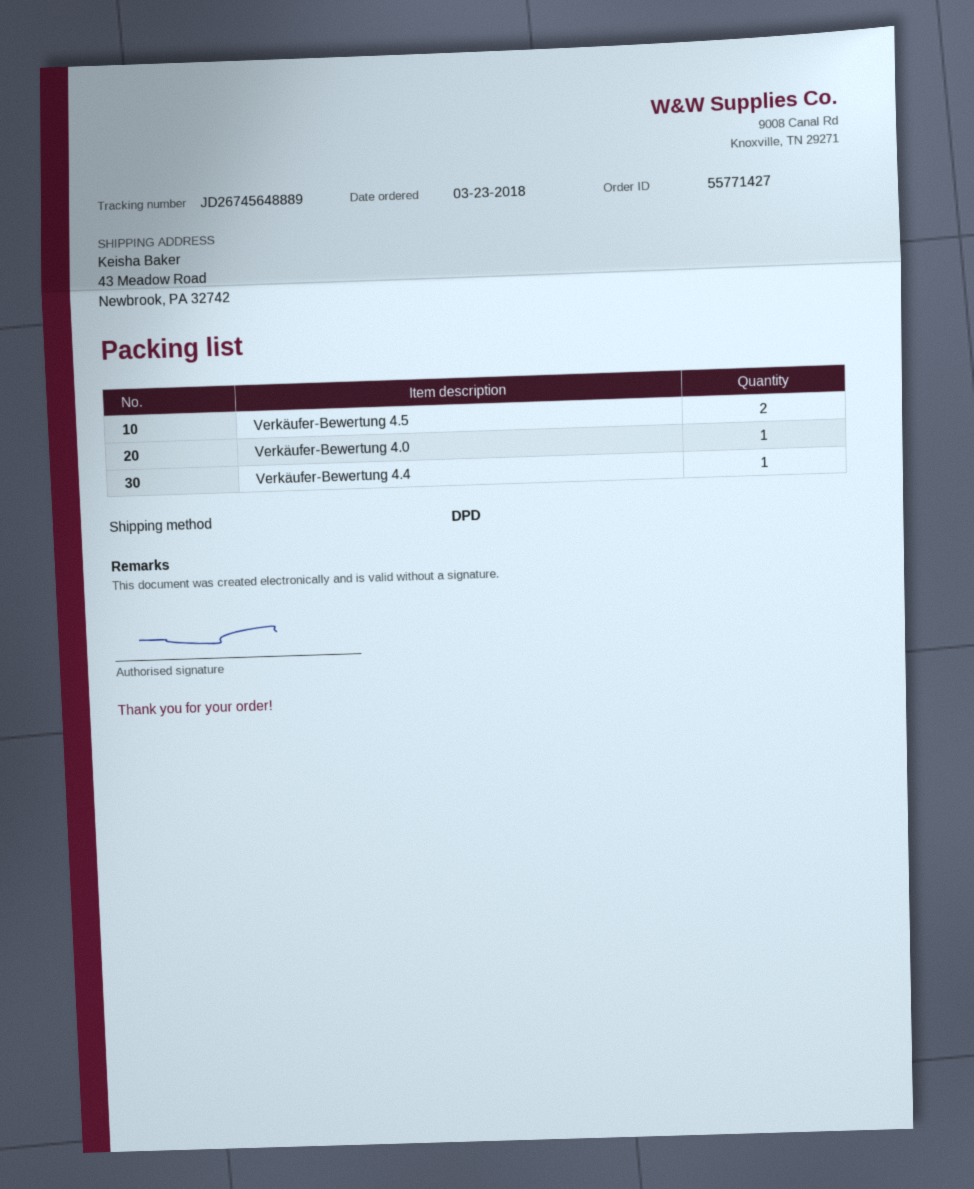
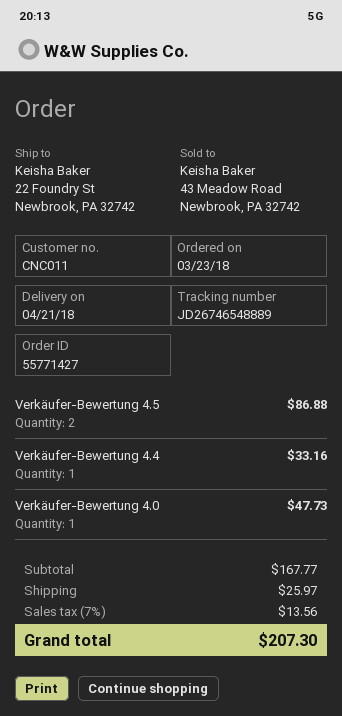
tracking number: JD26745648889 -> JD26746548889
ship to: 43 Meadow Road, Newbrook, PA 32742 -> 22 Foundry St, Newbrook, PA 32742

